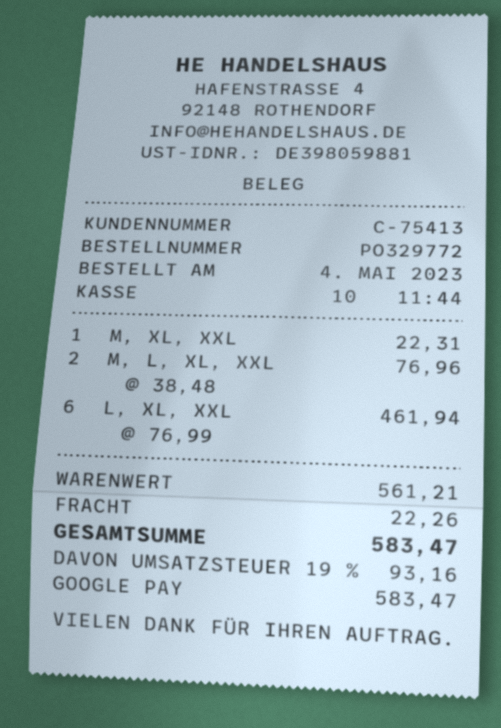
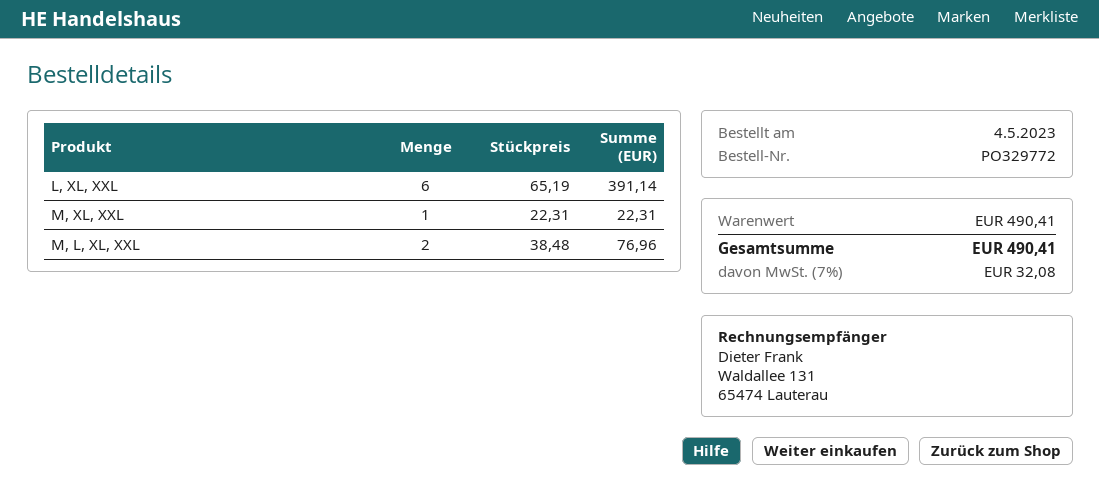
L, XL, XXL: 6 x 76.99 = 461.94 -> 6 x 65.19 = 391.14
subtotal: 561.21 -> 490.41
shipping: 22.26 -> none
tax: 19% = 93.16 -> 7% = 32.08
total: 583.47 -> 490.41

